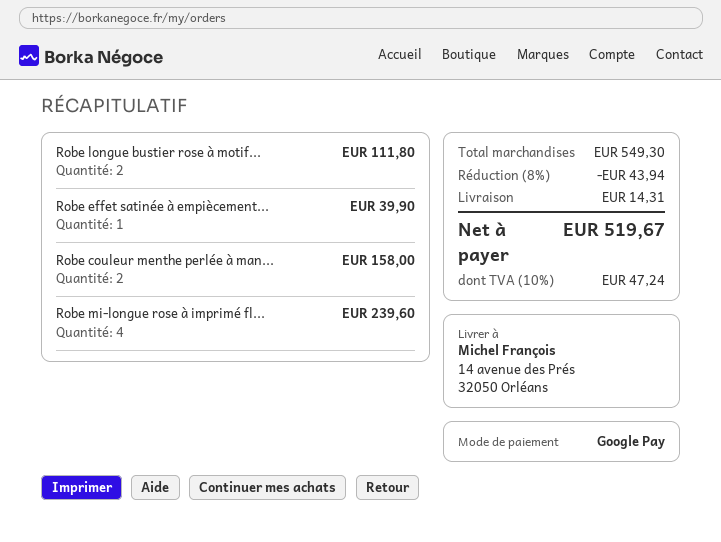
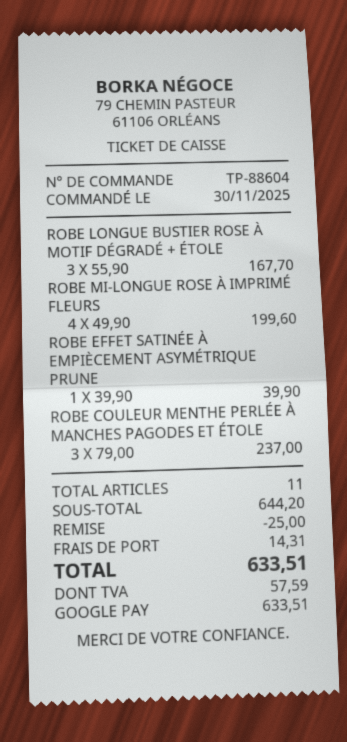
Robe longue bustier rose à motif...: 2 for 111.80 -> 3 for 167.70
Robe couleur menthe perlée à man...: 2 for 158.00 -> 3 for 237.00
Robe mi-longue rose à imprimé fl...: 4 for 239.60 -> 4 for 199.60
subtotal: 549.30 -> 644.20
discount: 43.94 -> 25.00
tax: 47.24 -> 57.59
total: 519.67 -> 633.51

